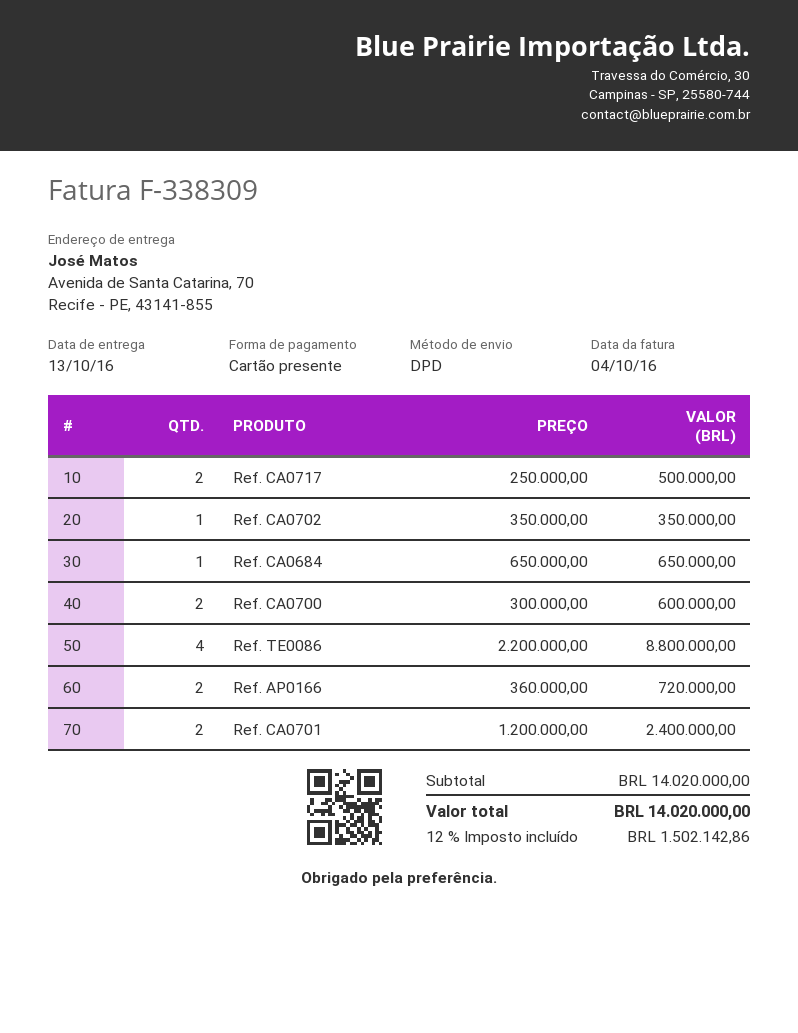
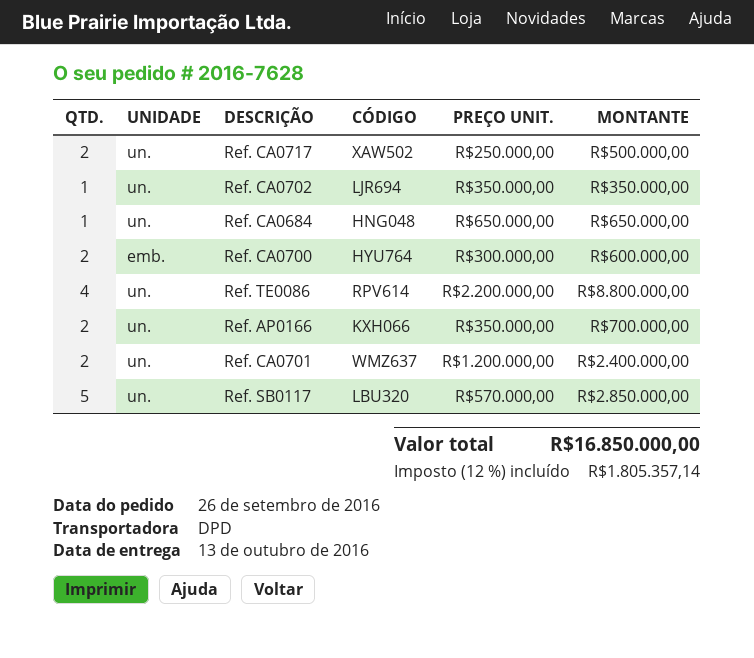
Ref. AP0166: 2 x 360000.00 = 720000.00 -> 2 x 350000.00 = 700000.00
Ref. SB0117: none -> 5 x 570000.00 = 2850000.00
tax: 12% = 1502142.86 -> 12% = 1805357.14
total: 14020000.00 -> 16850000.00

